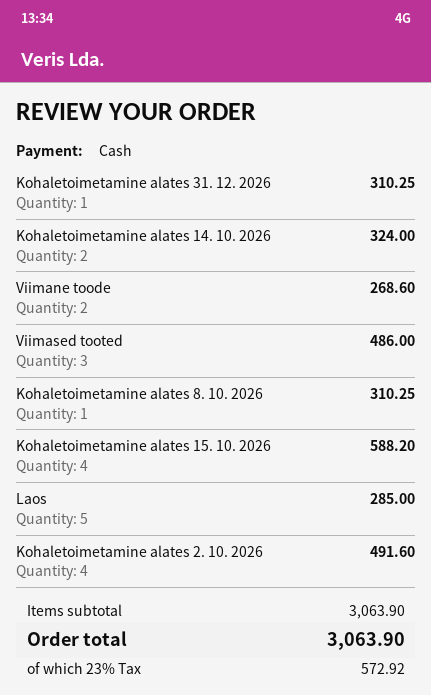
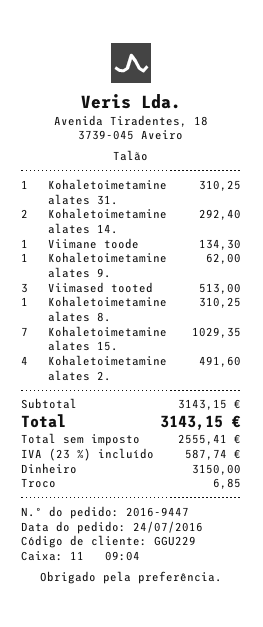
Kohaletoimetamine alates 14. 10. 2026: 2 for 324.00 -> 2 for 292.40
Viimane toode: 2 for 268.60 -> 1 for 134.30
Viimased tooted: 3 for 486.00 -> 3 for 513.00
Kohaletoimetamine alates 15. 10. 2026: 4 for 588.20 -> 7 for 1029.35
Laos: 5 for 285.00 -> none
Kohaletoimetamine alates 9.: none -> 1 for 62.00
subtotal: 3063.90 -> 3143.15
tax: 23% = 572.92 -> 23% = 587.74
total: 3063.90 -> 3143.15

